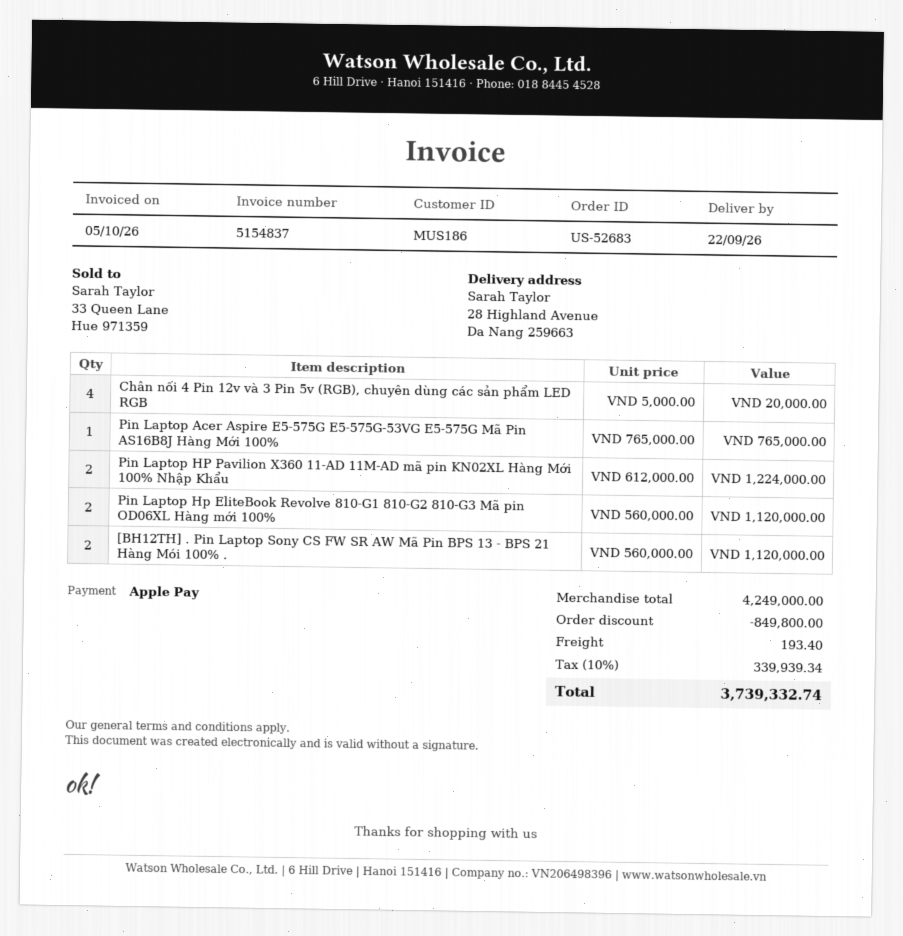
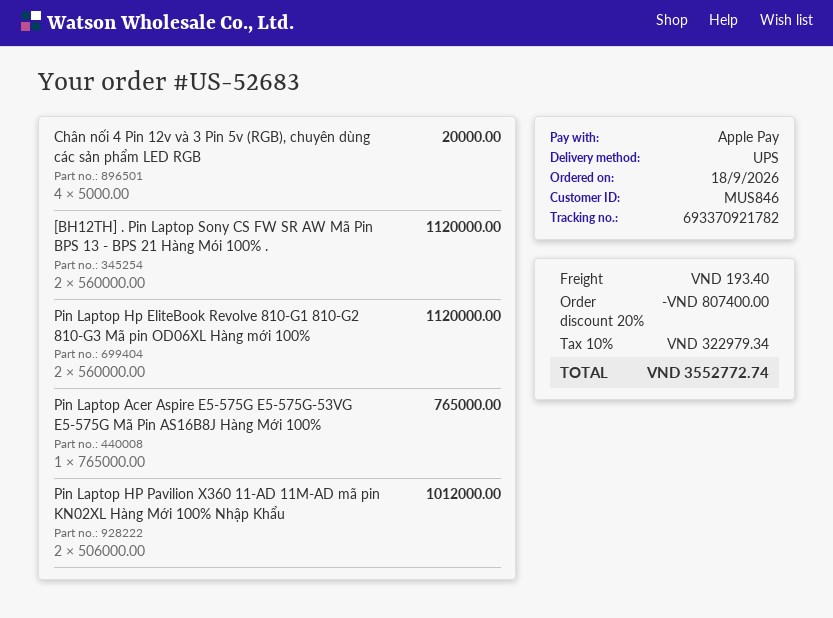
customer number: MUS186 -> MUS846
Pin Laptop HP Pavilion X360 11-AD 11M-AD mã pin KN02XL Hàng Mới 100% Nhập Khẩu: 2 x 612000.00 = 1224000.00 -> 2 x 506000.00 = 1012000.00
discount: 849800.00 -> 807400.00
tax: 10% = 339939.34 -> 10% = 322979.34
total: 3739332.74 -> 3552772.74

